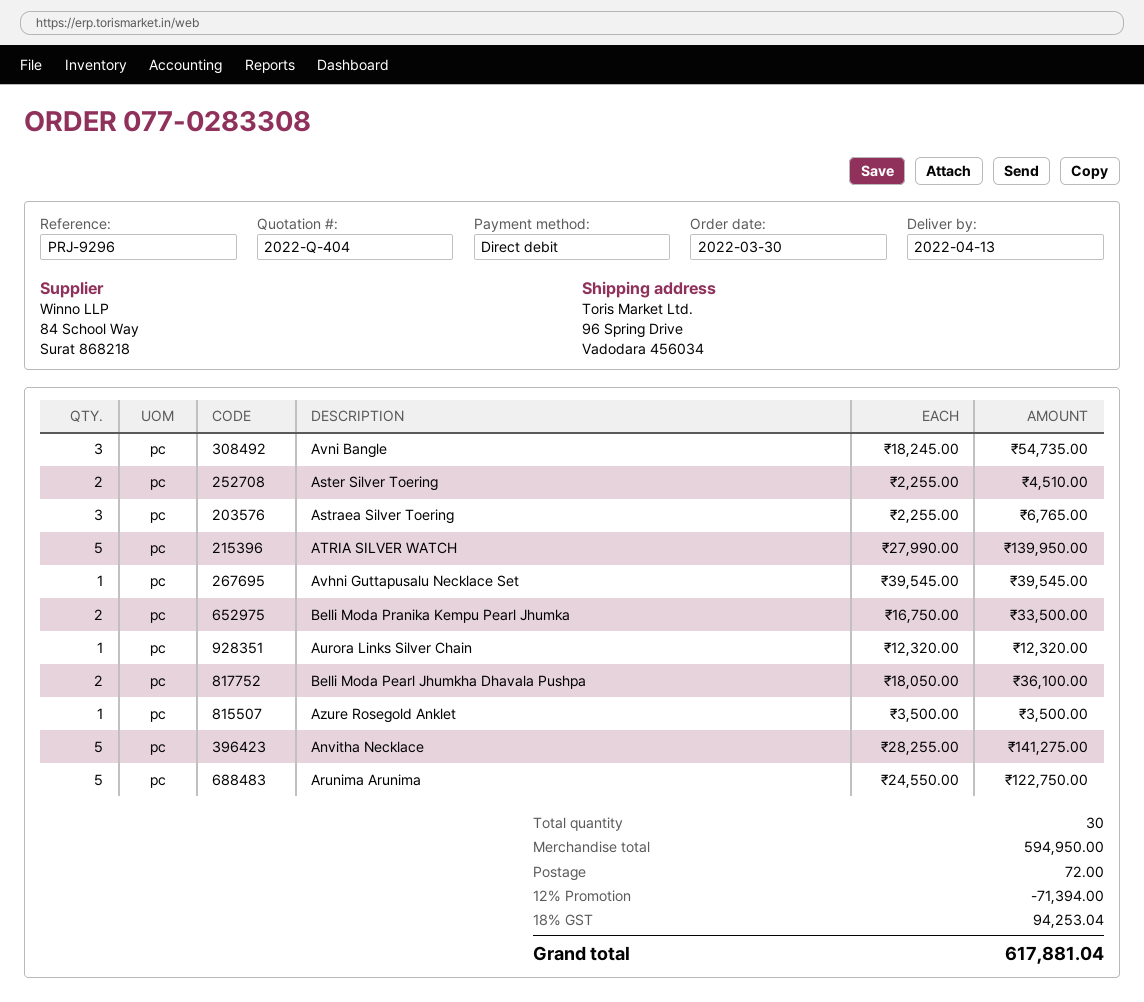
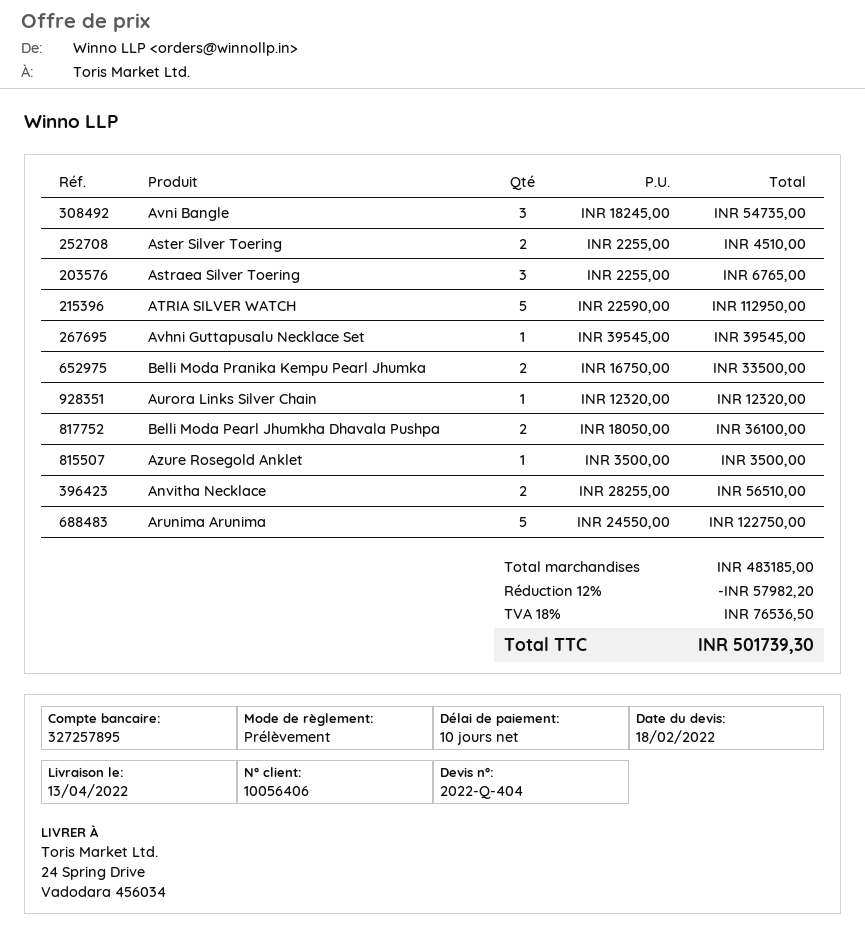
ship to: 96 Spring Drive, Vadodara 456034 -> 24 Spring Drive, Vadodara 456034
ATRIA SILVER WATCH: 5 x 27990.00 = 139950.00 -> 5 x 22590.00 = 112950.00
Anvitha Necklace: 5 x 28255.00 = 141275.00 -> 2 x 28255.00 = 56510.00
subtotal: 594950.00 -> 483185.00
discount: 12% = 71394.00 -> 12% = 57982.20
shipping: 72.00 -> none
tax: 18% = 94253.04 -> 18% = 76536.50
total: 617881.04 -> 501739.30

